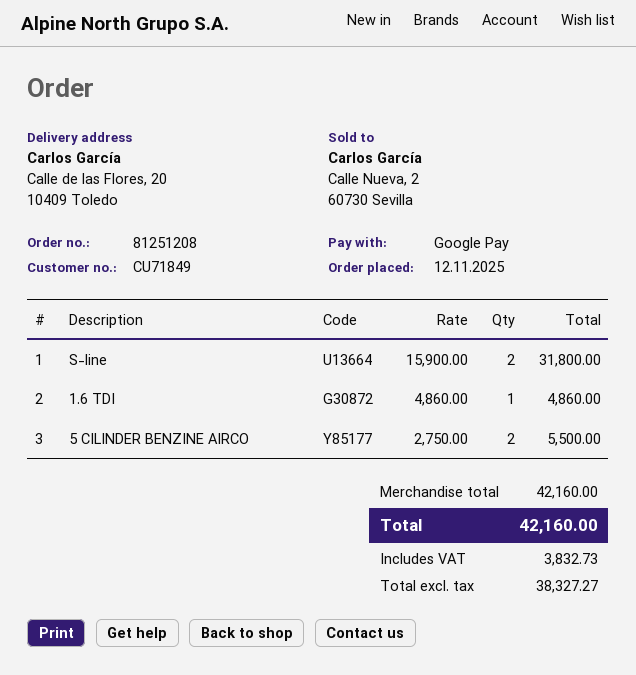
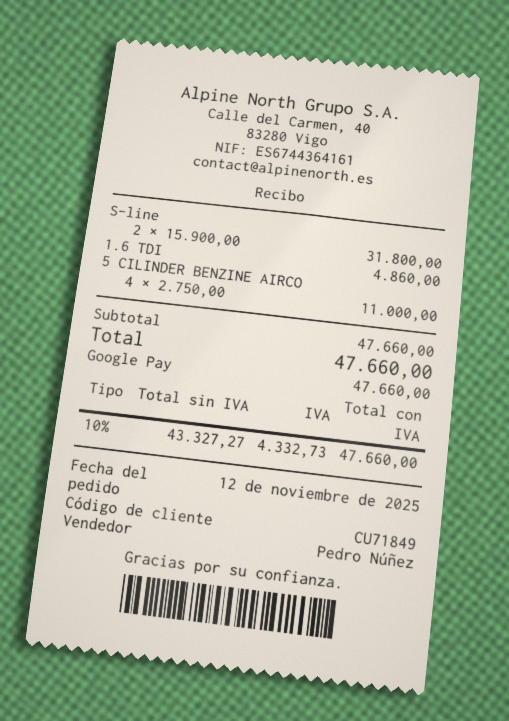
5 CILINDER BENZINE AIRCO: 2 x 2750.00 = 5500.00 -> 4 x 2750.00 = 11000.00
subtotal: 42160.00 -> 47660.00
net: 38327.27 -> 43327.27
tax: 3832.73 -> 4332.73
total: 42160.00 -> 47660.00

